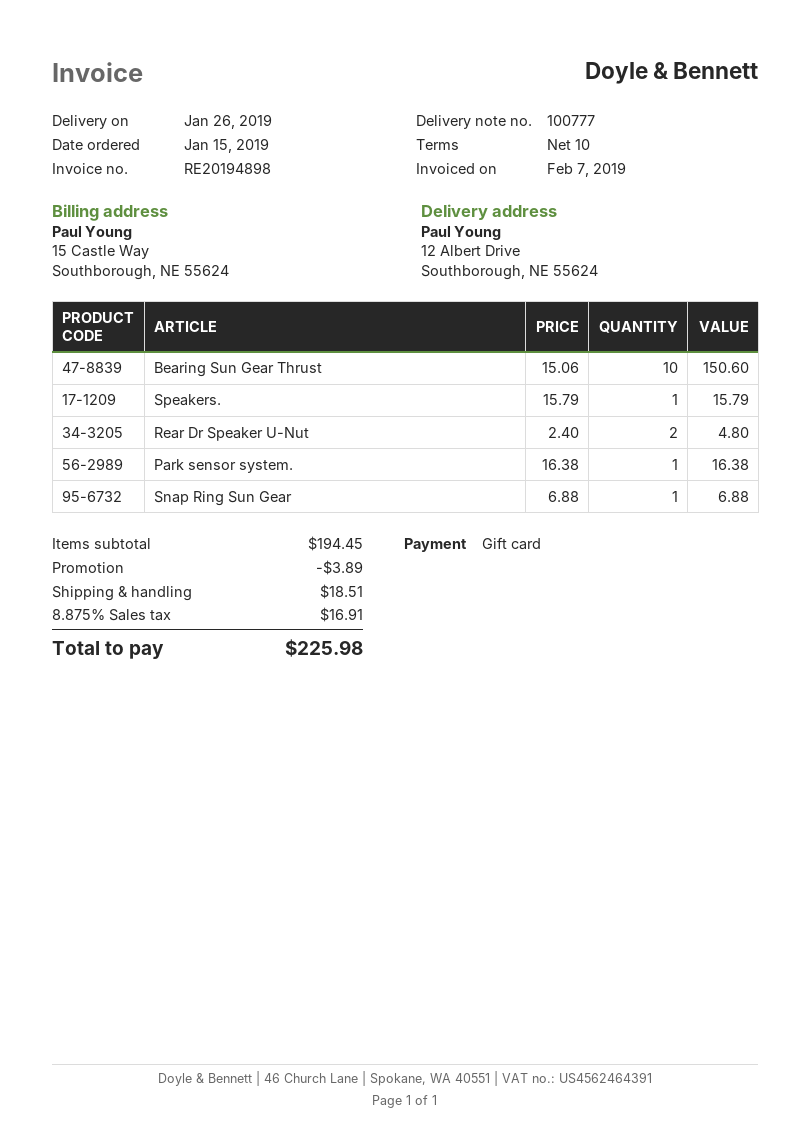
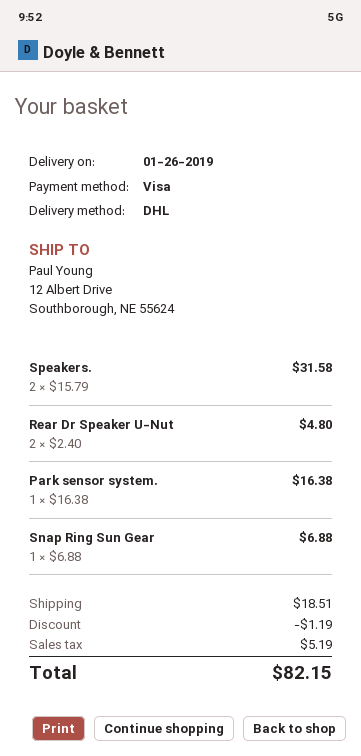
payment method: gift card -> Visa
Bearing Sun Gear Thrust: 10 x 15.06 = 150.60 -> none
Speakers.: 1 x 15.79 = 15.79 -> 2 x 15.79 = 31.58
discount: 3.89 -> 1.19
tax: 16.91 -> 5.19
total: 225.98 -> 82.15

